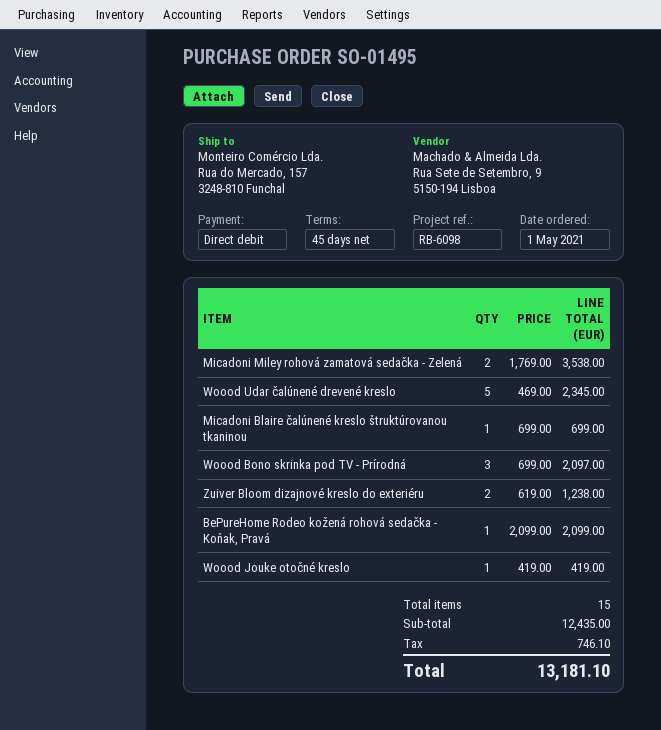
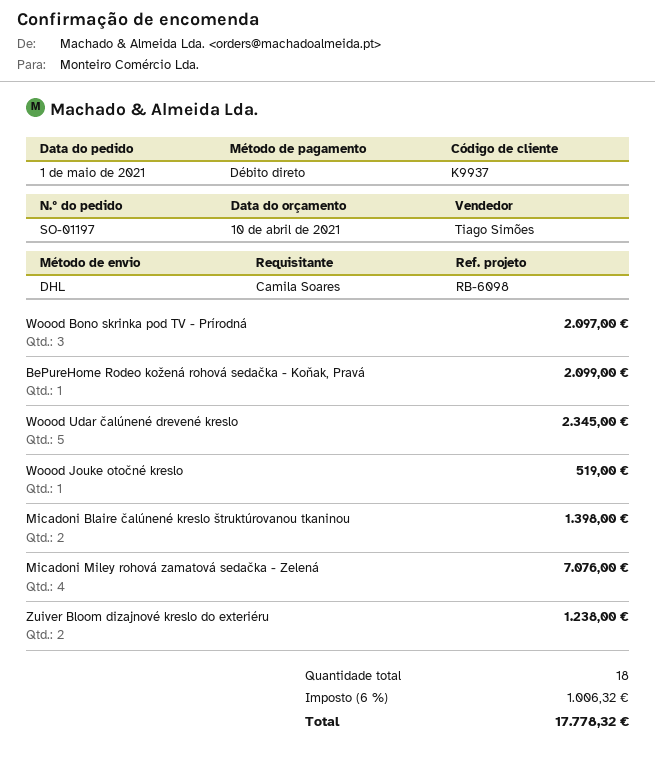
order number: SO-01495 -> SO-01197
Micadoni Miley rohová zamatová sedačka - Zelená: 2 for 3538.00 -> 4 for 7076.00
Micadoni Blaire čalúnené kreslo štruktúrovanou tkaninou: 1 for 699.00 -> 2 for 1398.00
Woood Jouke otočné kreslo: 1 for 419.00 -> 1 for 519.00
total quantity: 15 -> 18
tax: 746.10 -> 1006.32
total: 13181.10 -> 17778.32

